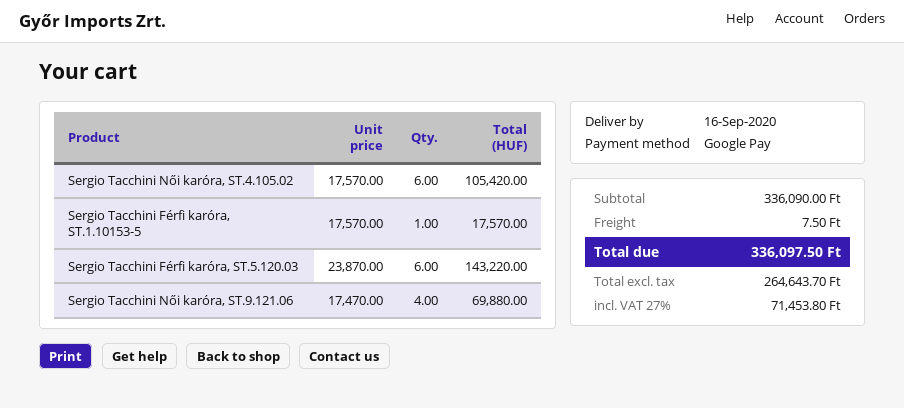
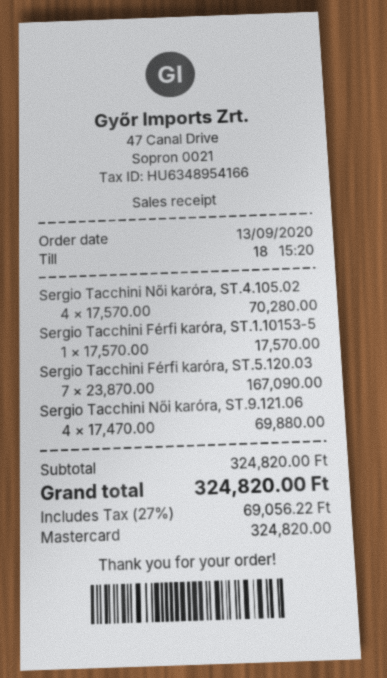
payment method: Google Pay -> Mastercard
Sergio Tacchini Női karóra, ST.4.105.02: 6 x 17570.00 = 105420.00 -> 4 x 17570.00 = 70280.00
Sergio Tacchini Férfi karóra, ST.5.120.03: 6 x 23870.00 = 143220.00 -> 7 x 23870.00 = 167090.00
subtotal: 336090.00 -> 324820.00
shipping: 7.50 -> none
tax: 27% = 71453.80 -> 27% = 69056.22
total: 336097.50 -> 324820.00

